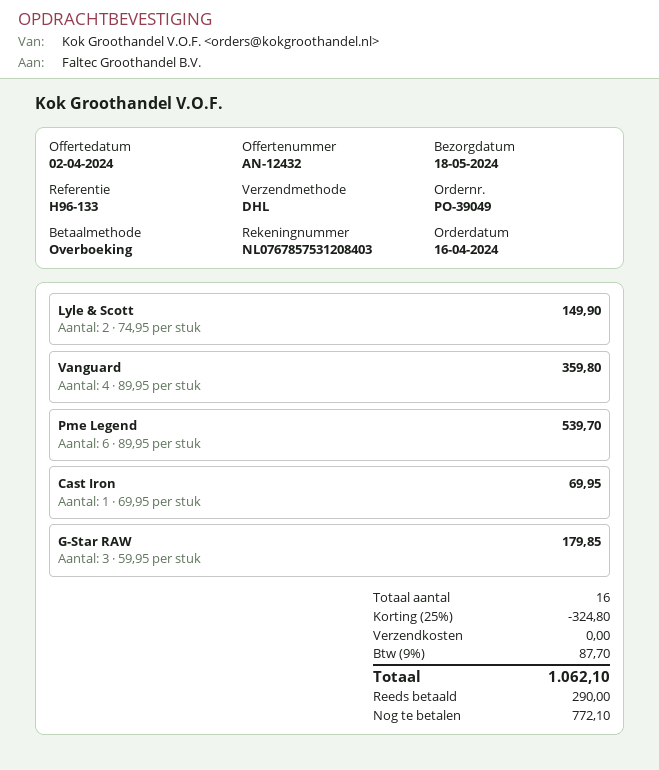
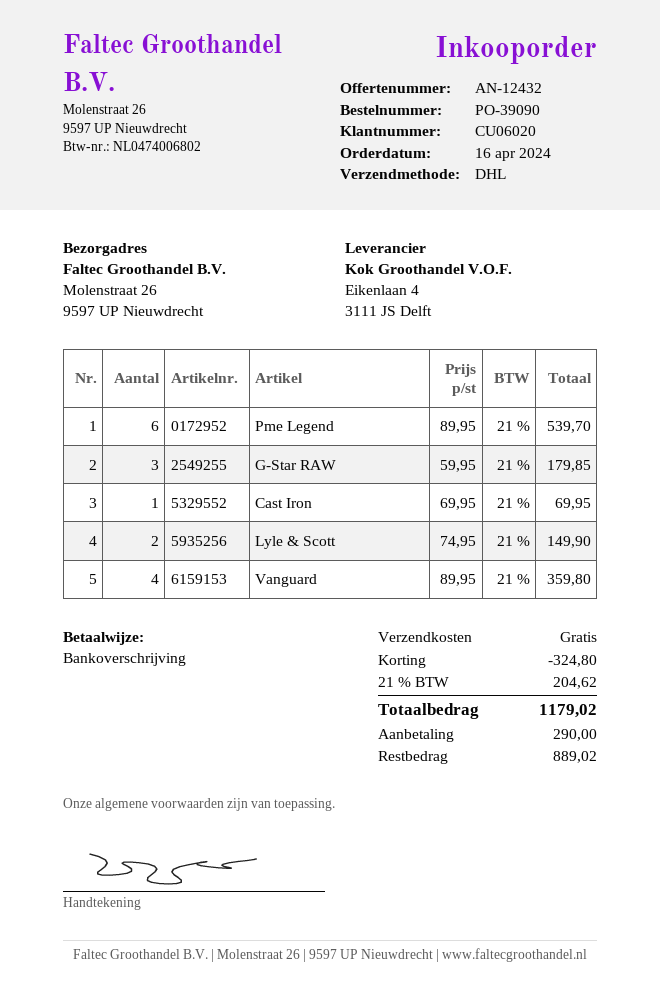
order number: PO-39049 -> PO-39090
tax: 9% = 87.70 -> 21% = 204.62
total: 1062.10 -> 1179.02
balance: 772.10 -> 889.02

